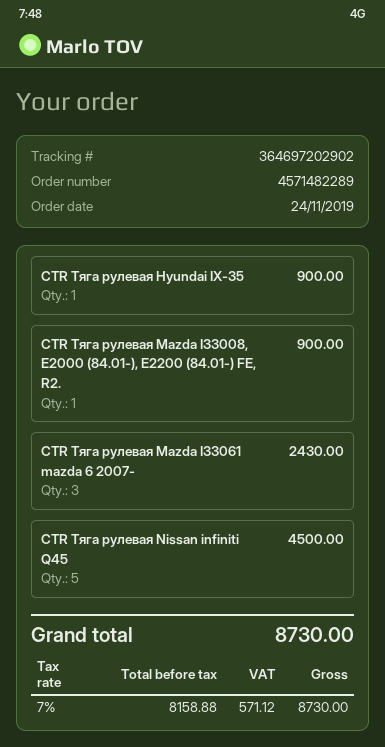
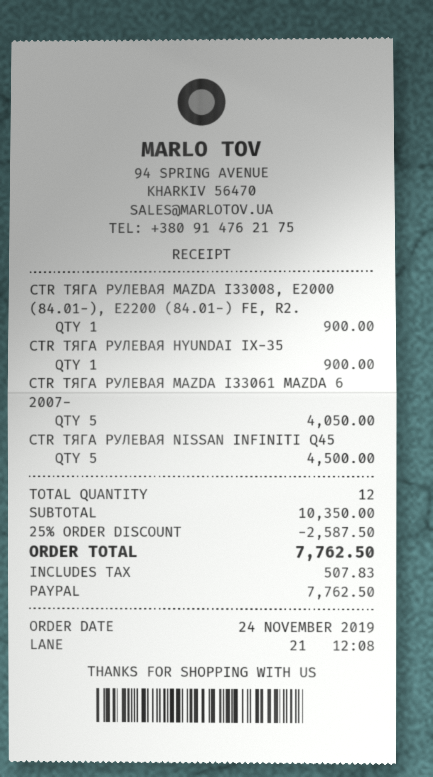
CTR Тяга рулевая Mazda I33061 mazda 6 2007-: 3 for 2430.00 -> 5 for 4050.00
discount: none -> 25% = 2587.50
tax: 571.12 -> 507.83
total: 8730.00 -> 7762.50

